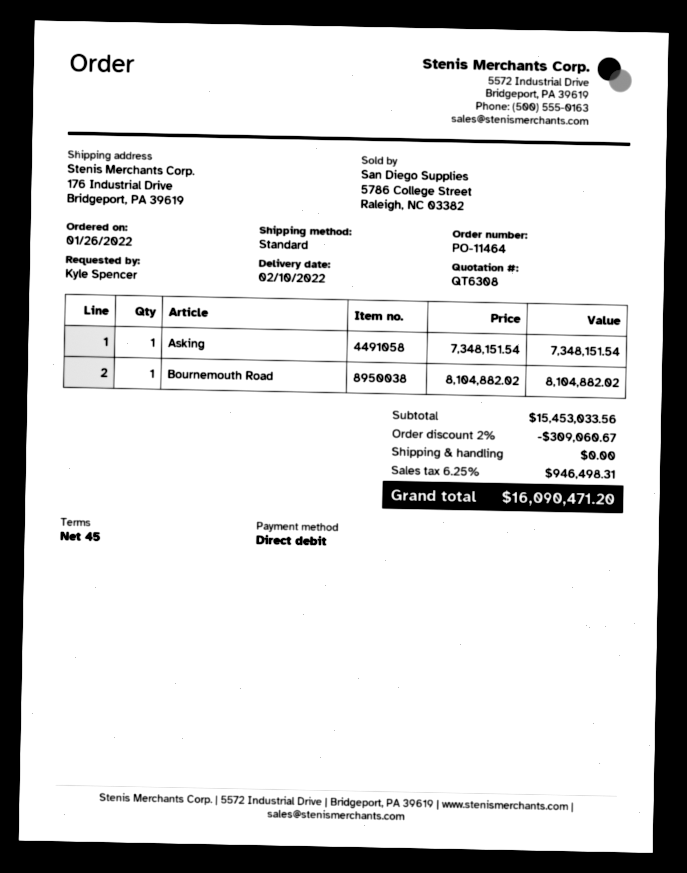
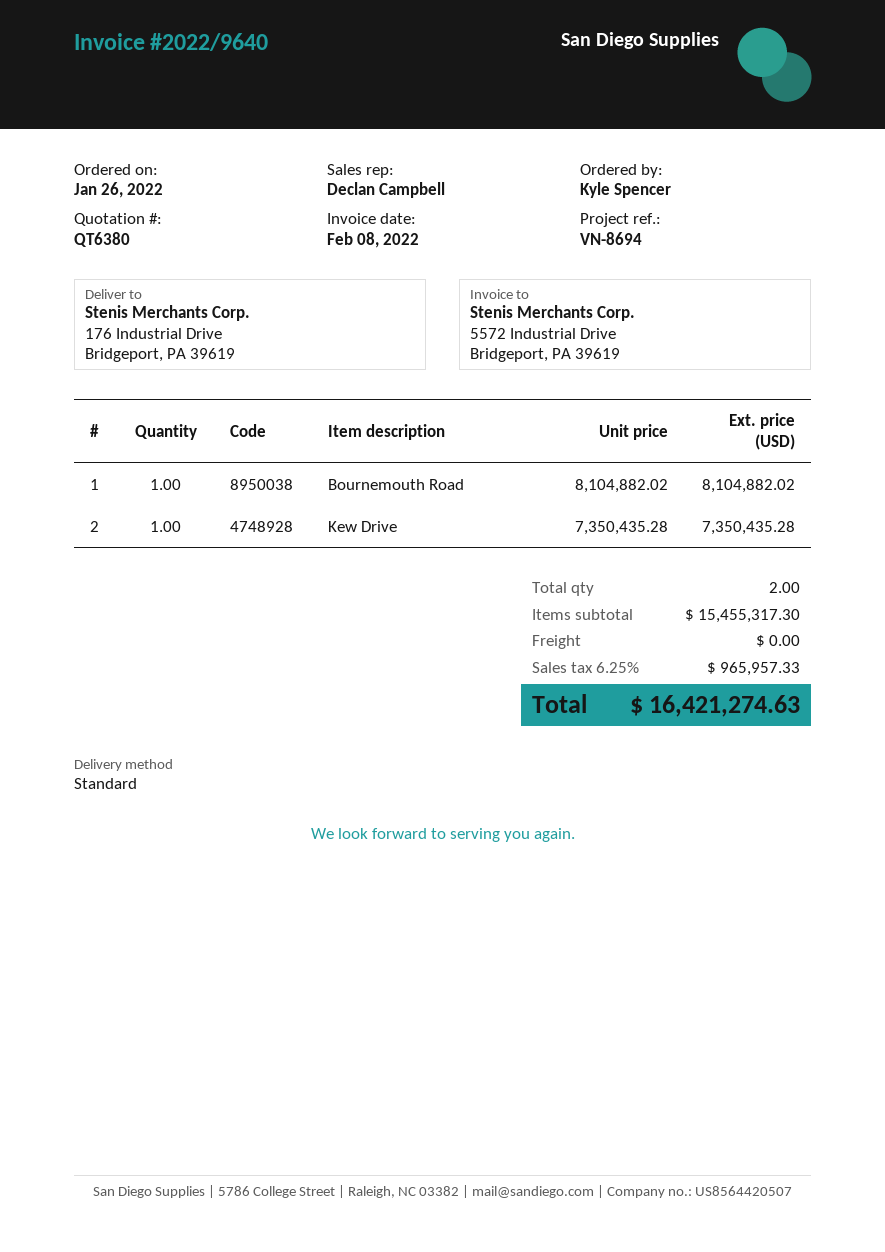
quote number: QT6308 -> QT6380
Asking: 1 x 7348151.54 = 7348151.54 -> none
Kew Drive: none -> 1 x 7350435.28 = 7350435.28
subtotal: 15453033.56 -> 15455317.30
discount: 2% = 309060.67 -> none
tax: 6.25% = 946498.31 -> 6.25% = 965957.33
total: 16090471.20 -> 16421274.63

